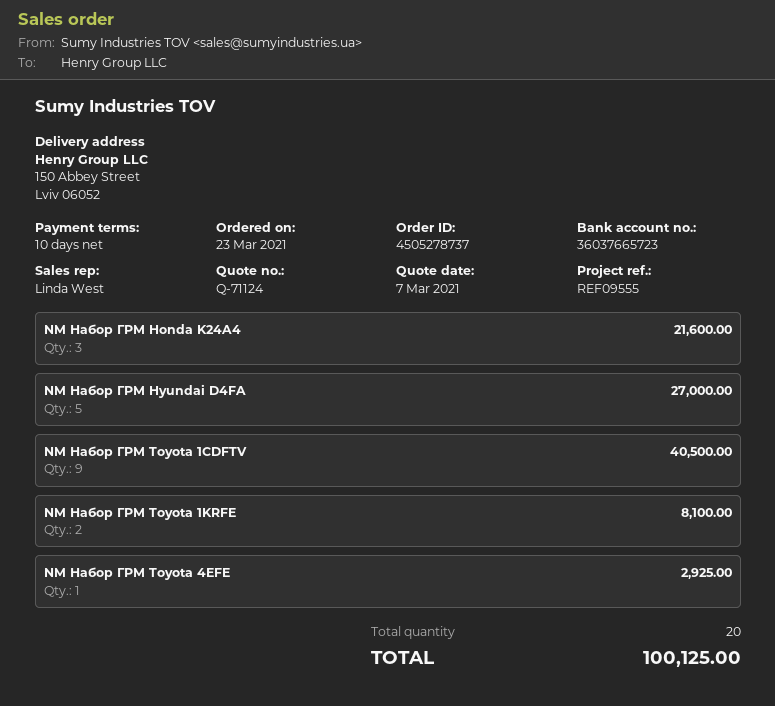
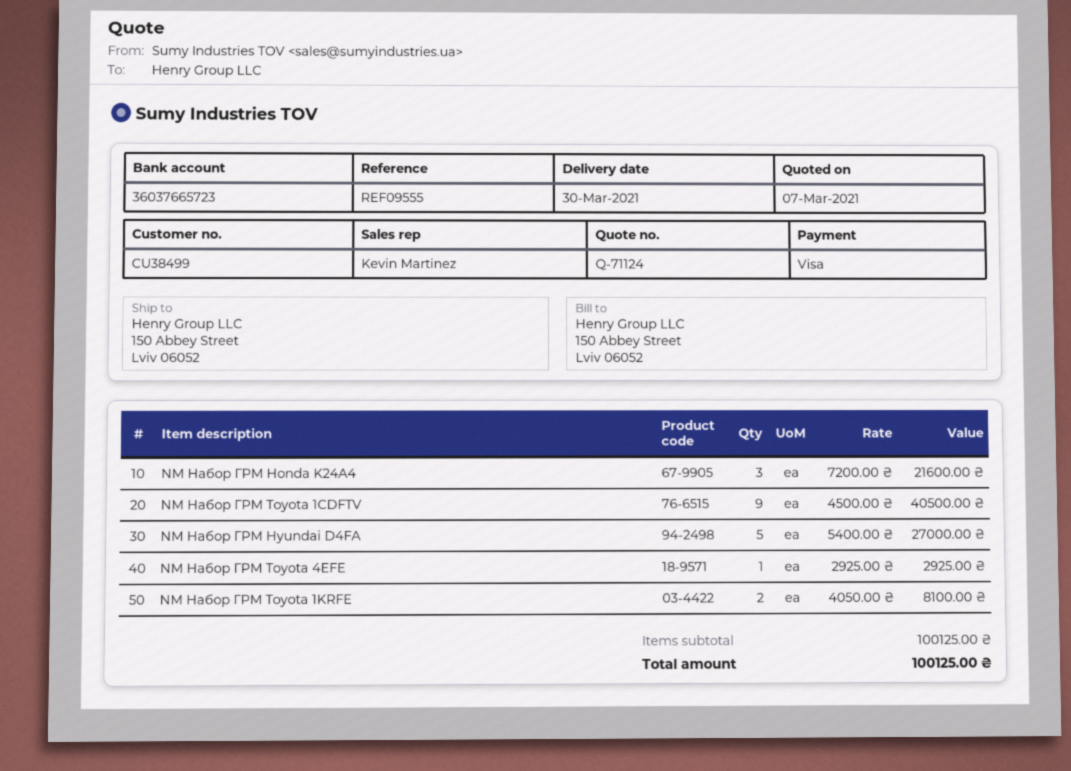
sales rep: Linda West -> Kevin Martinez

